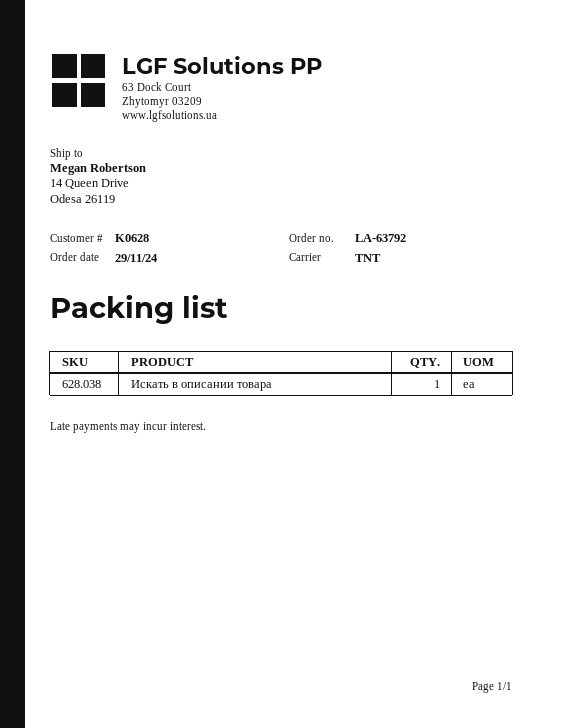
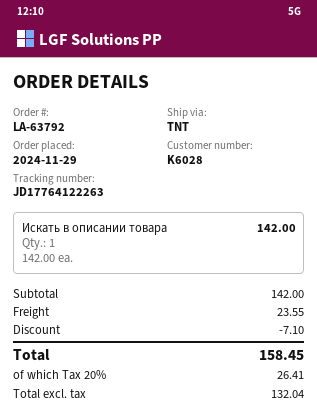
customer number: K0628 -> K6028

